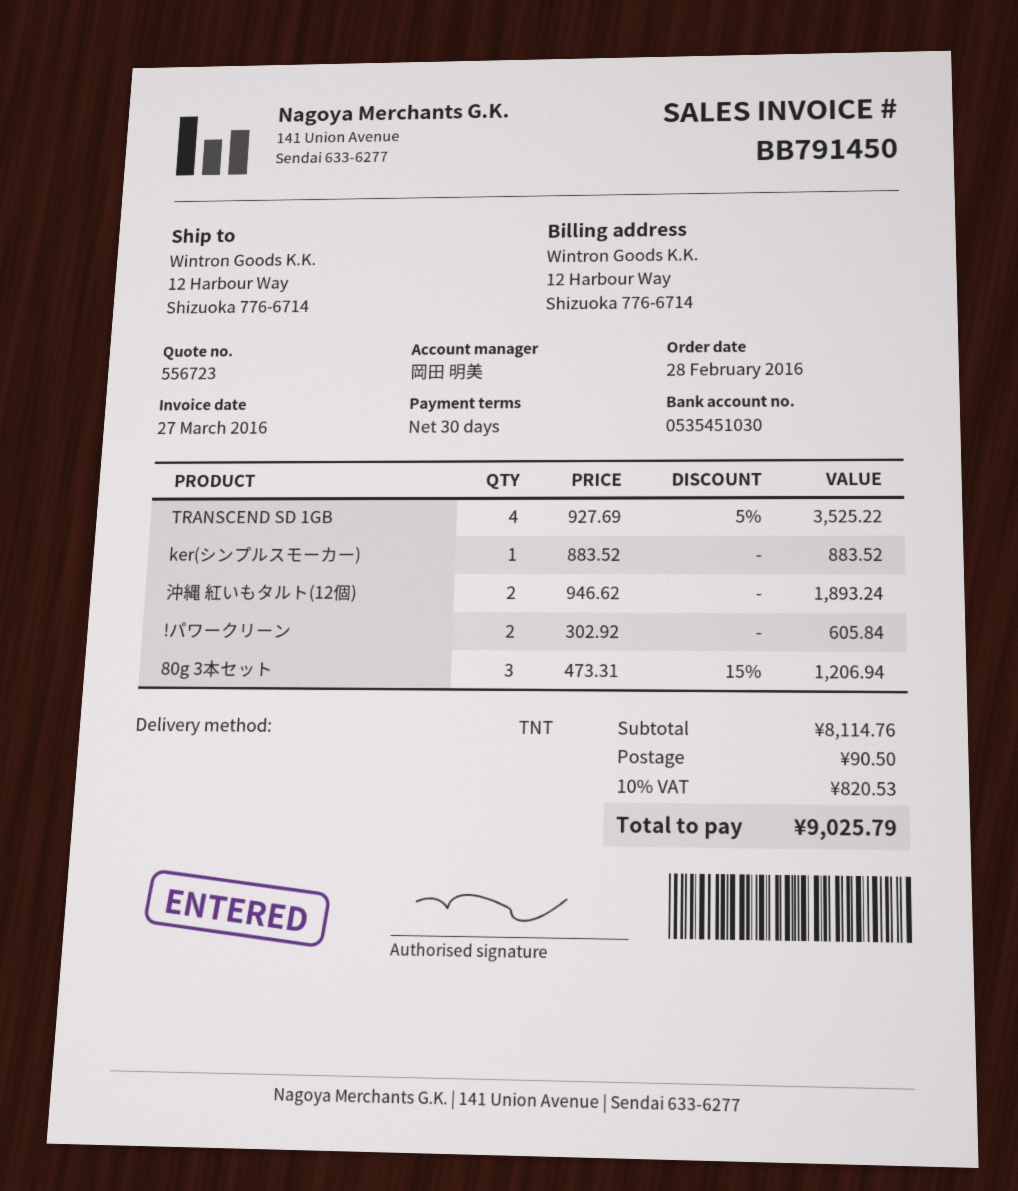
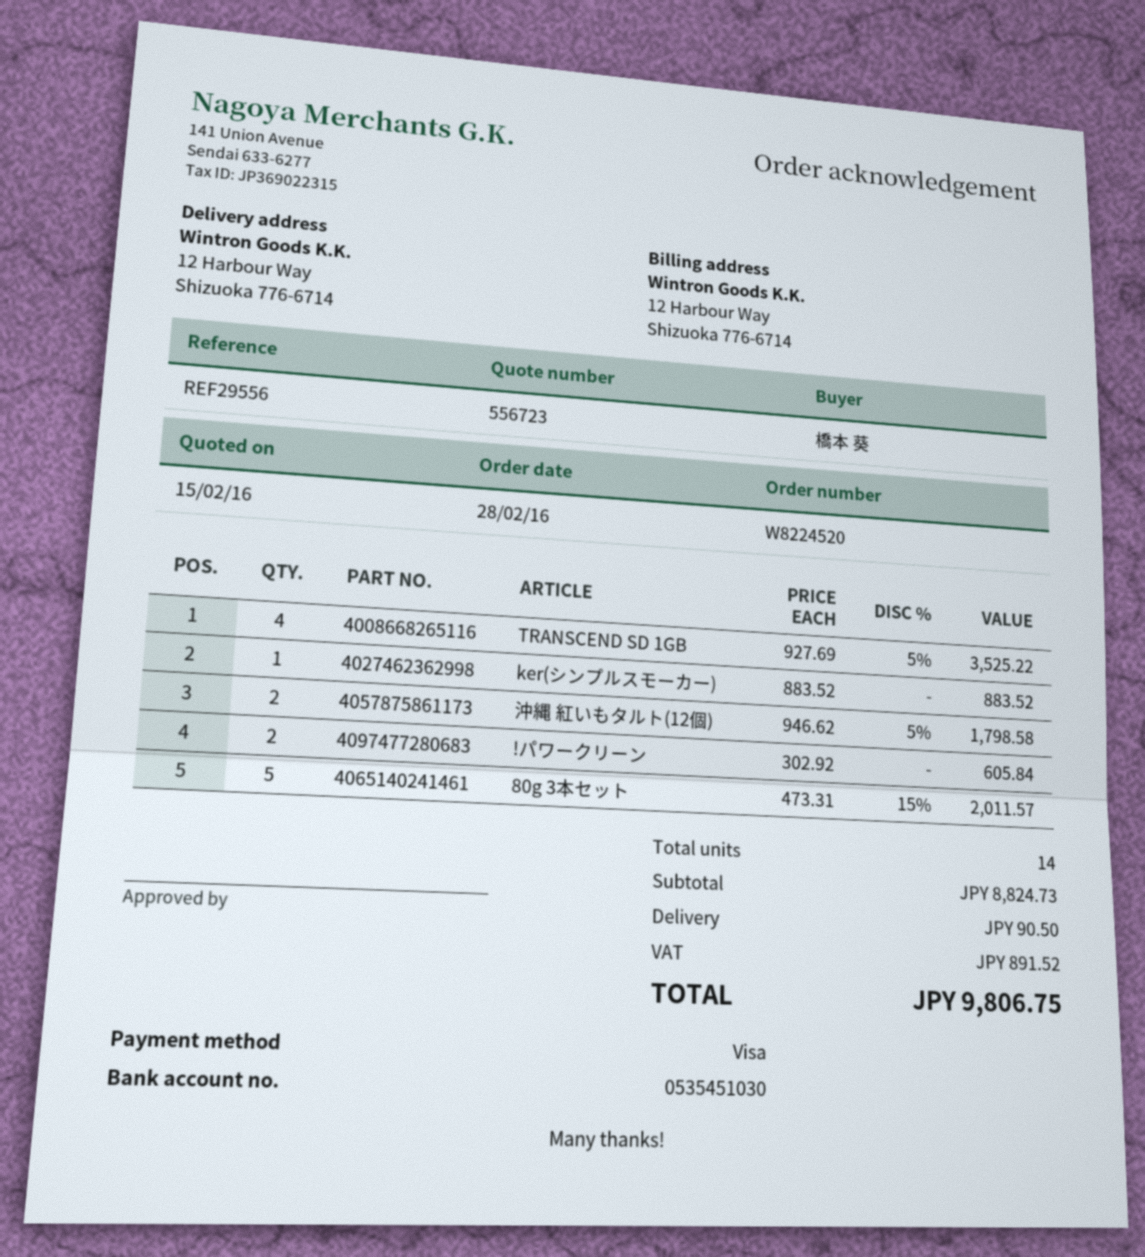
沖縄 紅いもタルト(12個): 2 x 946.62 = 1893.24 -> 2 x 946.62 - 5% = 1798.58
80g 3本セット: 3 x 473.31 - 15% = 1206.94 -> 5 x 473.31 - 15% = 2011.57
subtotal: 8114.76 -> 8824.73
tax: 820.53 -> 891.52
total: 9025.79 -> 9806.75

